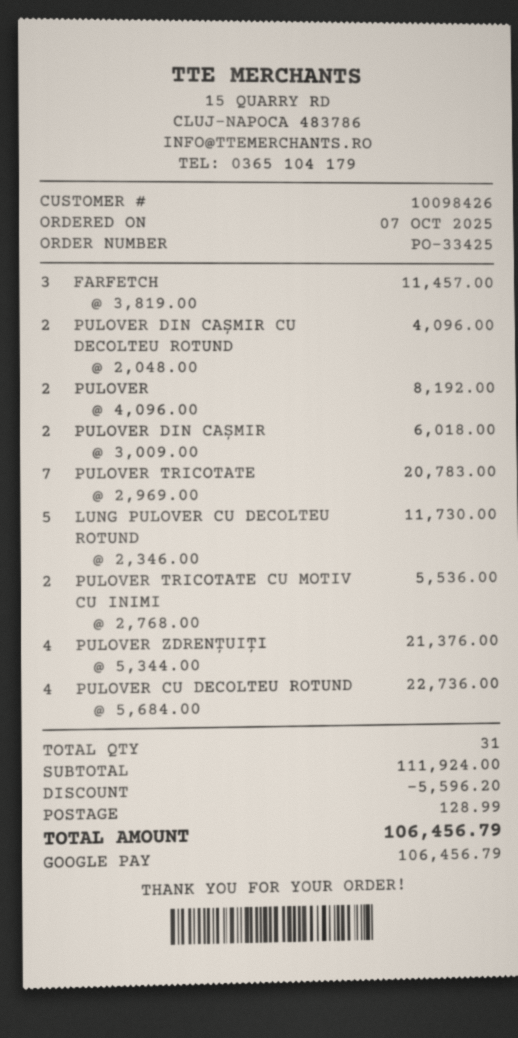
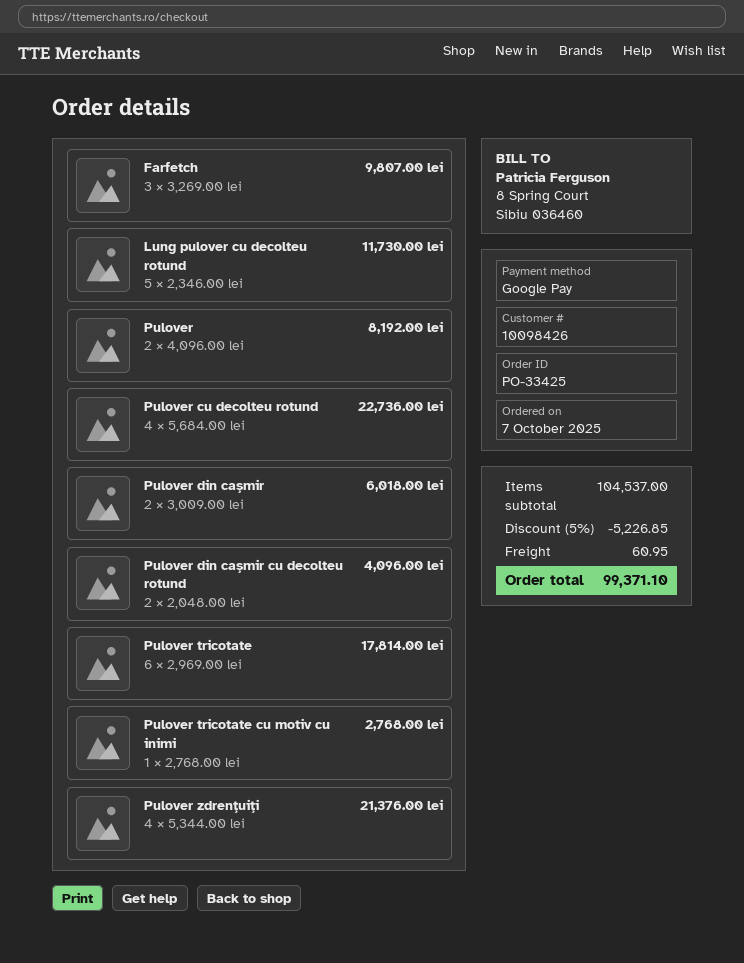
FARFETCH: 3 x 3819.00 = 11457.00 -> 3 x 3269.00 = 9807.00
PULOVER TRICOTATE: 7 x 2969.00 = 20783.00 -> 6 x 2969.00 = 17814.00
PULOVER TRICOTATE CU MOTIV CU INIMI: 2 x 2768.00 = 5536.00 -> 1 x 2768.00 = 2768.00
subtotal: 111924.00 -> 104537.00
discount: 5596.20 -> 5226.85
shipping: 128.99 -> 60.95
total: 106456.79 -> 99371.10

